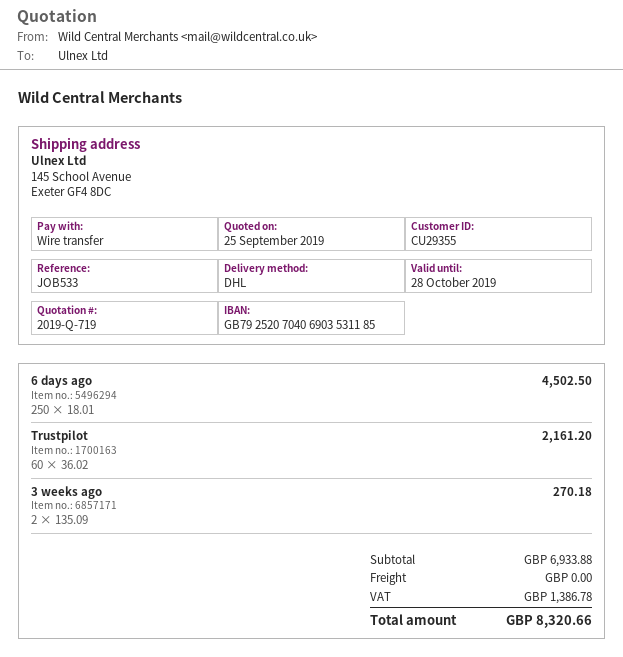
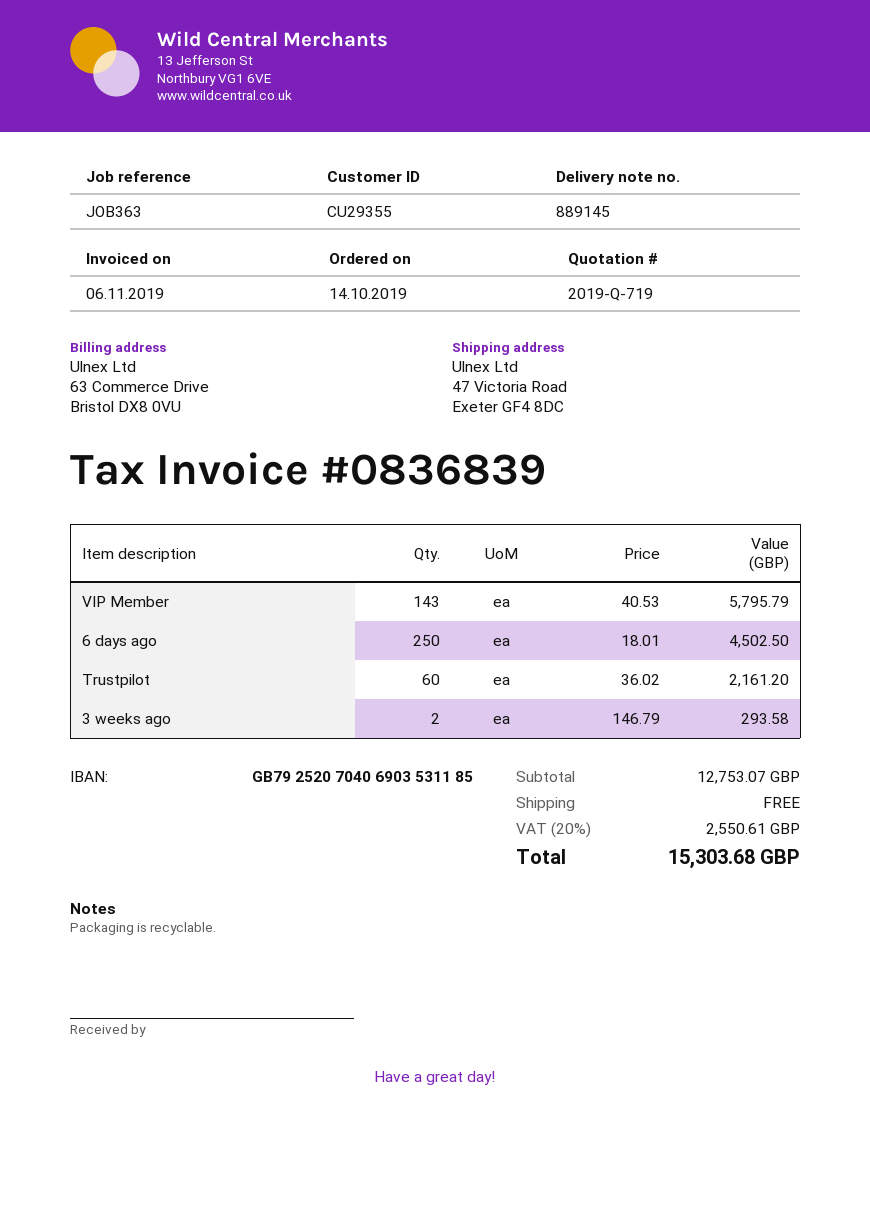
reference: JOB533 -> JOB363
ship to: 145 School Avenue, Exeter GF4 8DC -> 47 Victoria Road, Exeter GF4 8DC
3 weeks ago: 2 x 135.09 = 270.18 -> 2 x 146.79 = 293.58
VIP Member: none -> 143 x 40.53 = 5795.79
subtotal: 6933.88 -> 12753.07
tax: 1386.78 -> 2550.61
total: 8320.66 -> 15303.68

